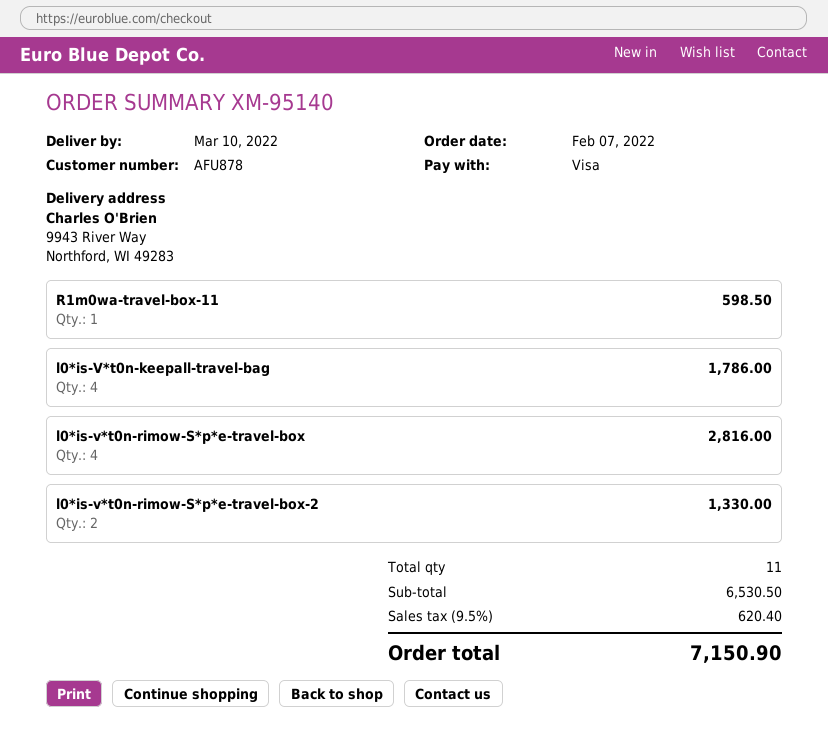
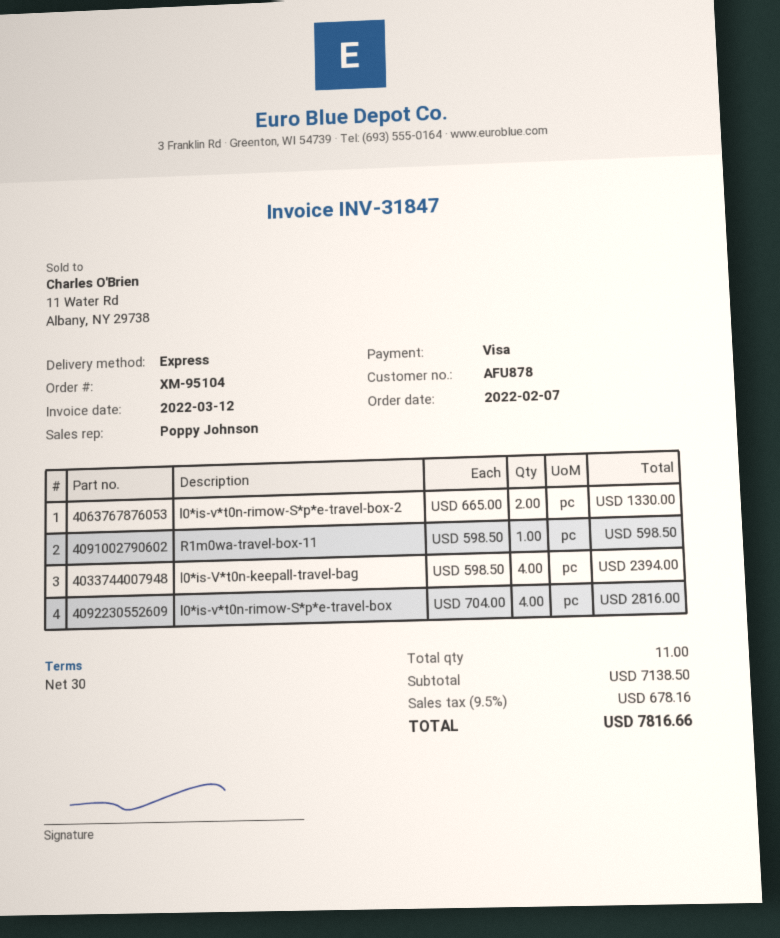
order number: XM-95140 -> XM-95104
l0*is-V*t0n-keepall-travel-bag: 4 for 1786.00 -> 4 for 2394.00
subtotal: 6530.50 -> 7138.50
tax: 9.5% = 620.40 -> 9.5% = 678.16
total: 7150.90 -> 7816.66

